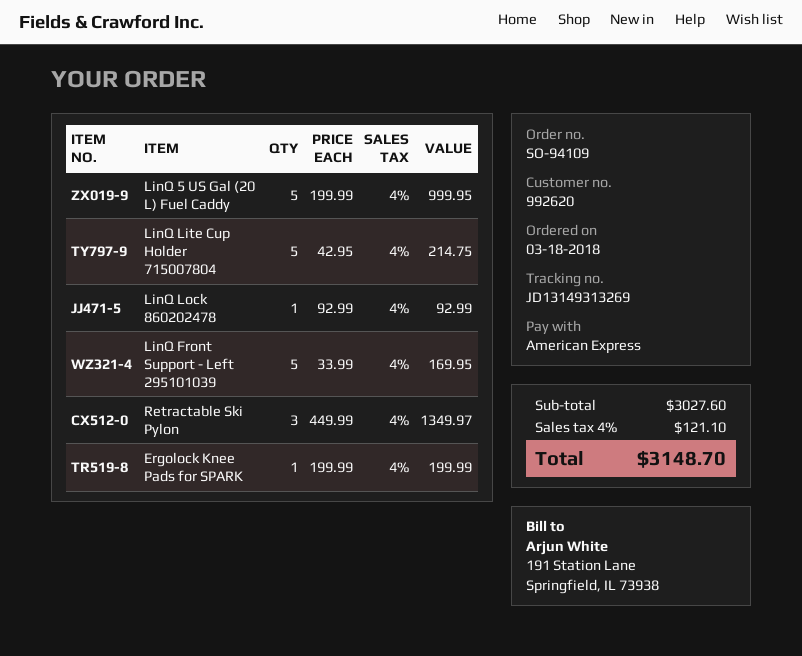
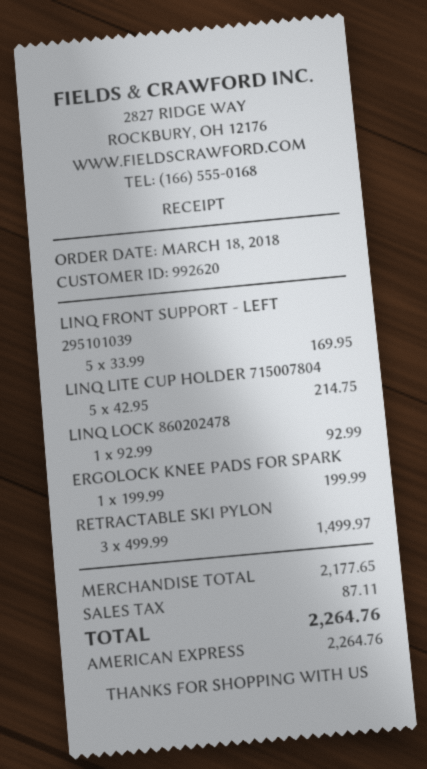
LinQ 5 US Gal (20 L) Fuel Caddy: 5 x 199.99 = 999.95 -> none
Retractable Ski Pylon: 3 x 449.99 = 1349.97 -> 3 x 499.99 = 1499.97
subtotal: 3027.60 -> 2177.65
tax: 121.10 -> 87.11
total: 3148.70 -> 2264.76

